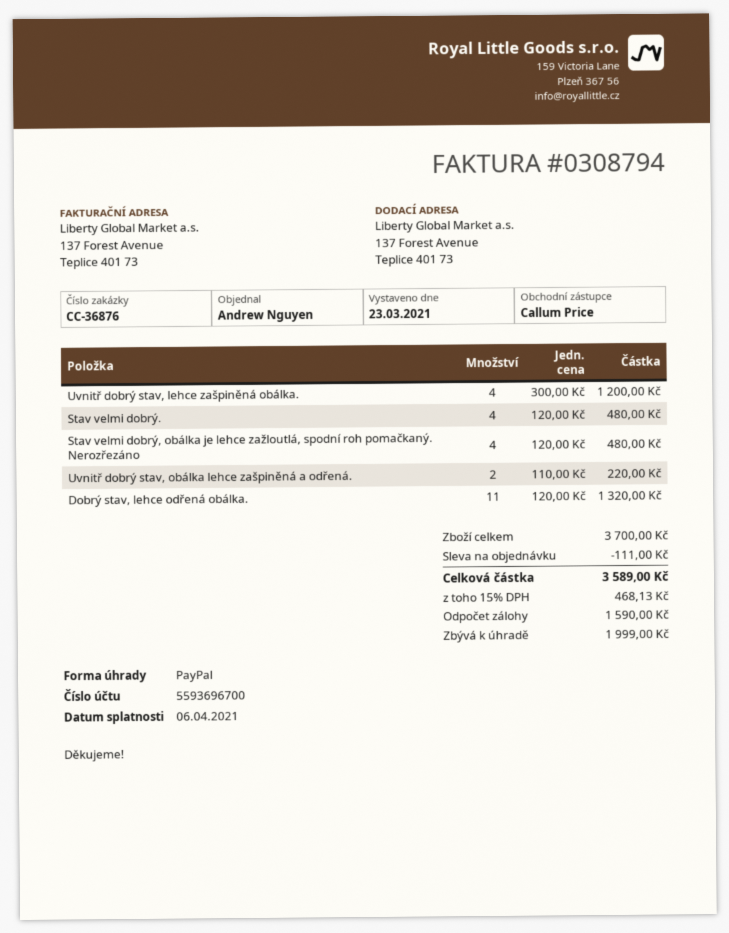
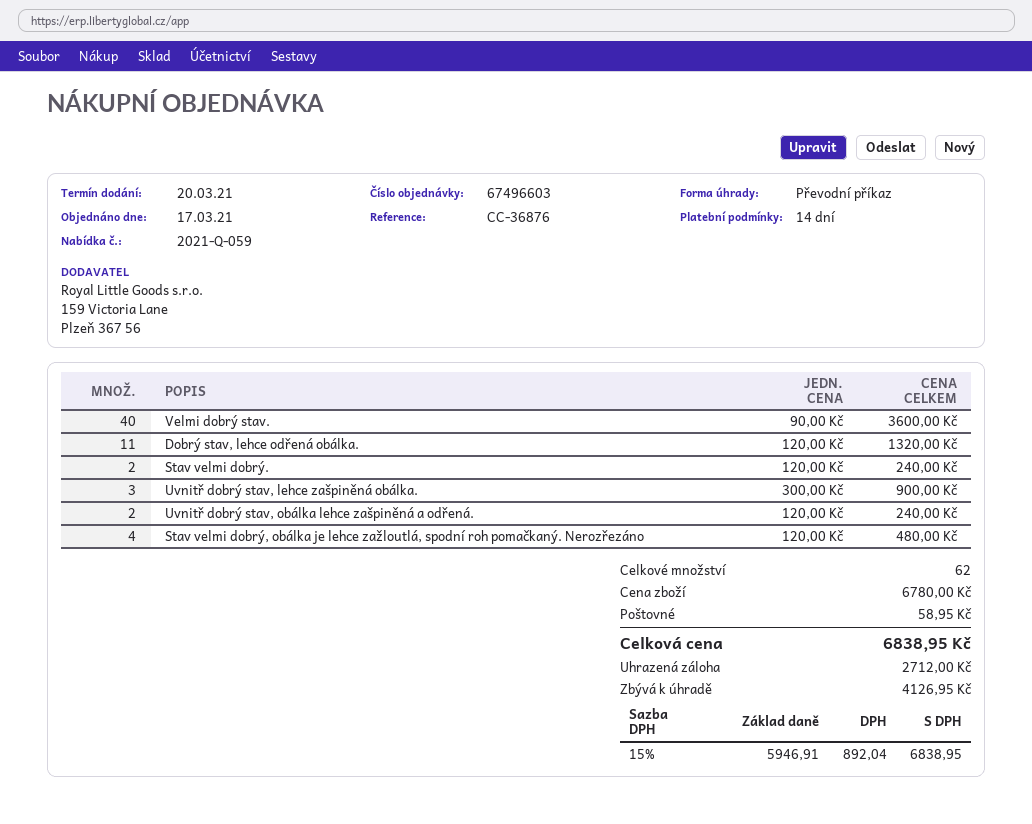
payment method: PayPal -> bank transfer
Uvnitř dobrý stav, lehce zašpiněná obálka.: 4 x 300.00 = 1200.00 -> 3 x 300.00 = 900.00
Stav velmi dobrý.: 4 x 120.00 = 480.00 -> 2 x 120.00 = 240.00
Uvnitř dobrý stav, obálka lehce zašpiněná a odřená.: 2 x 110.00 = 220.00 -> 2 x 120.00 = 240.00
Velmi dobrý stav.: none -> 40 x 90.00 = 3600.00
subtotal: 3700.00 -> 6780.00
discount: 111.00 -> none
shipping: none -> 58.95
tax: 15% = 468.13 -> 15% = 892.04
total: 3589.00 -> 6838.95
deposit: 1590.00 -> 2712.00
balance: 1999.00 -> 4126.95

